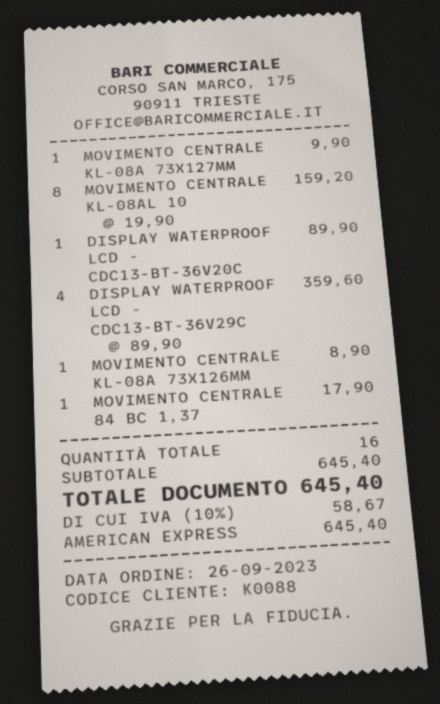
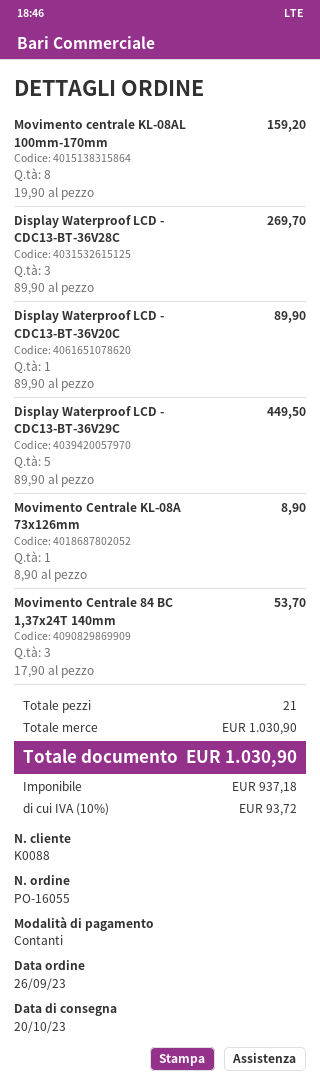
payment method: American Express -> cash
MOVIMENTO CENTRALE KL-08A 73X127MM: 1 x 9.90 = 9.90 -> none
DISPLAY WATERPROOF LCD - CDC13-BT-36V29C: 4 x 89.90 = 359.60 -> 5 x 89.90 = 449.50
MOVIMENTO CENTRALE 84 BC 1,37: 1 x 17.90 = 17.90 -> 3 x 17.90 = 53.70
Display Waterproof LCD - CDC13-BT-36V28C: none -> 3 x 89.90 = 269.70
total quantity: 16 -> 21
subtotal: 645.40 -> 1030.90
tax: 10% = 58.67 -> 10% = 93.72
total: 645.40 -> 1030.90

